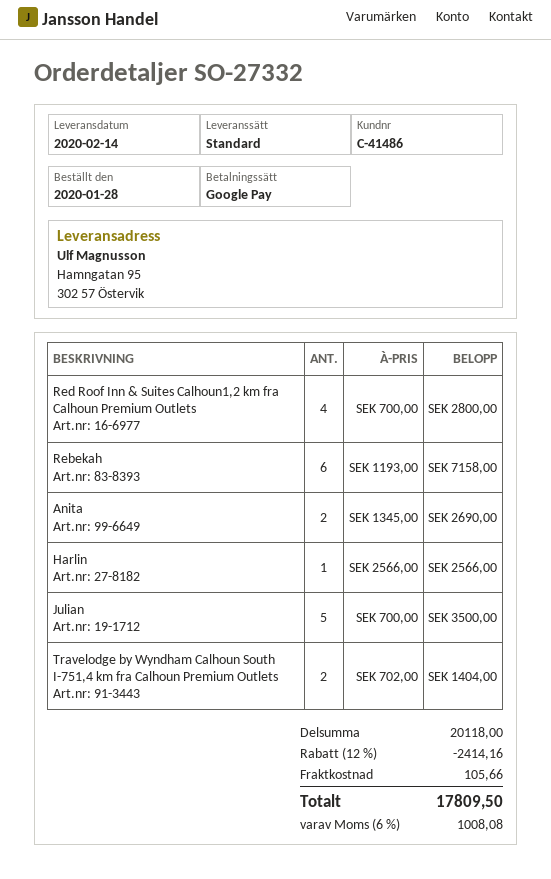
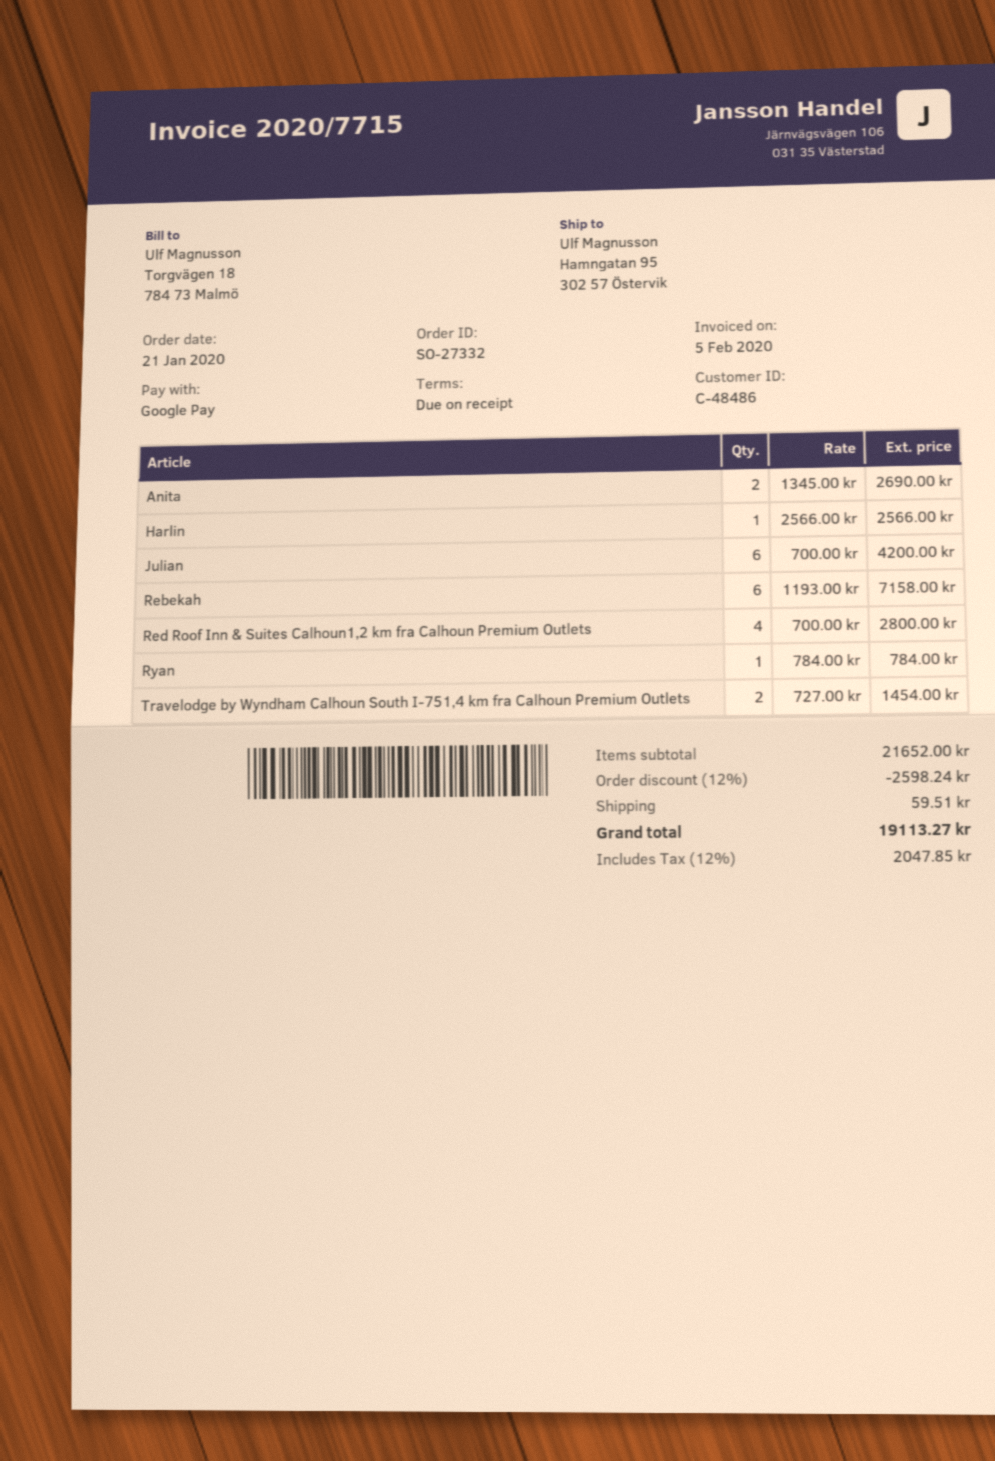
order date: 2020-01-28 -> 2020-01-21
customer number: C-41486 -> C-48486
Julian: 5 x 700.00 = 3500.00 -> 6 x 700.00 = 4200.00
Travelodge by Wyndham Calhoun South I-751,4 km fra Calhoun Premium Outlets: 2 x 702.00 = 1404.00 -> 2 x 727.00 = 1454.00
Ryan: none -> 1 x 784.00 = 784.00
subtotal: 20118.00 -> 21652.00
discount: 12% = 2414.16 -> 12% = 2598.24
shipping: 105.66 -> 59.51
tax: 6% = 1008.08 -> 12% = 2047.85
total: 17809.50 -> 19113.27

